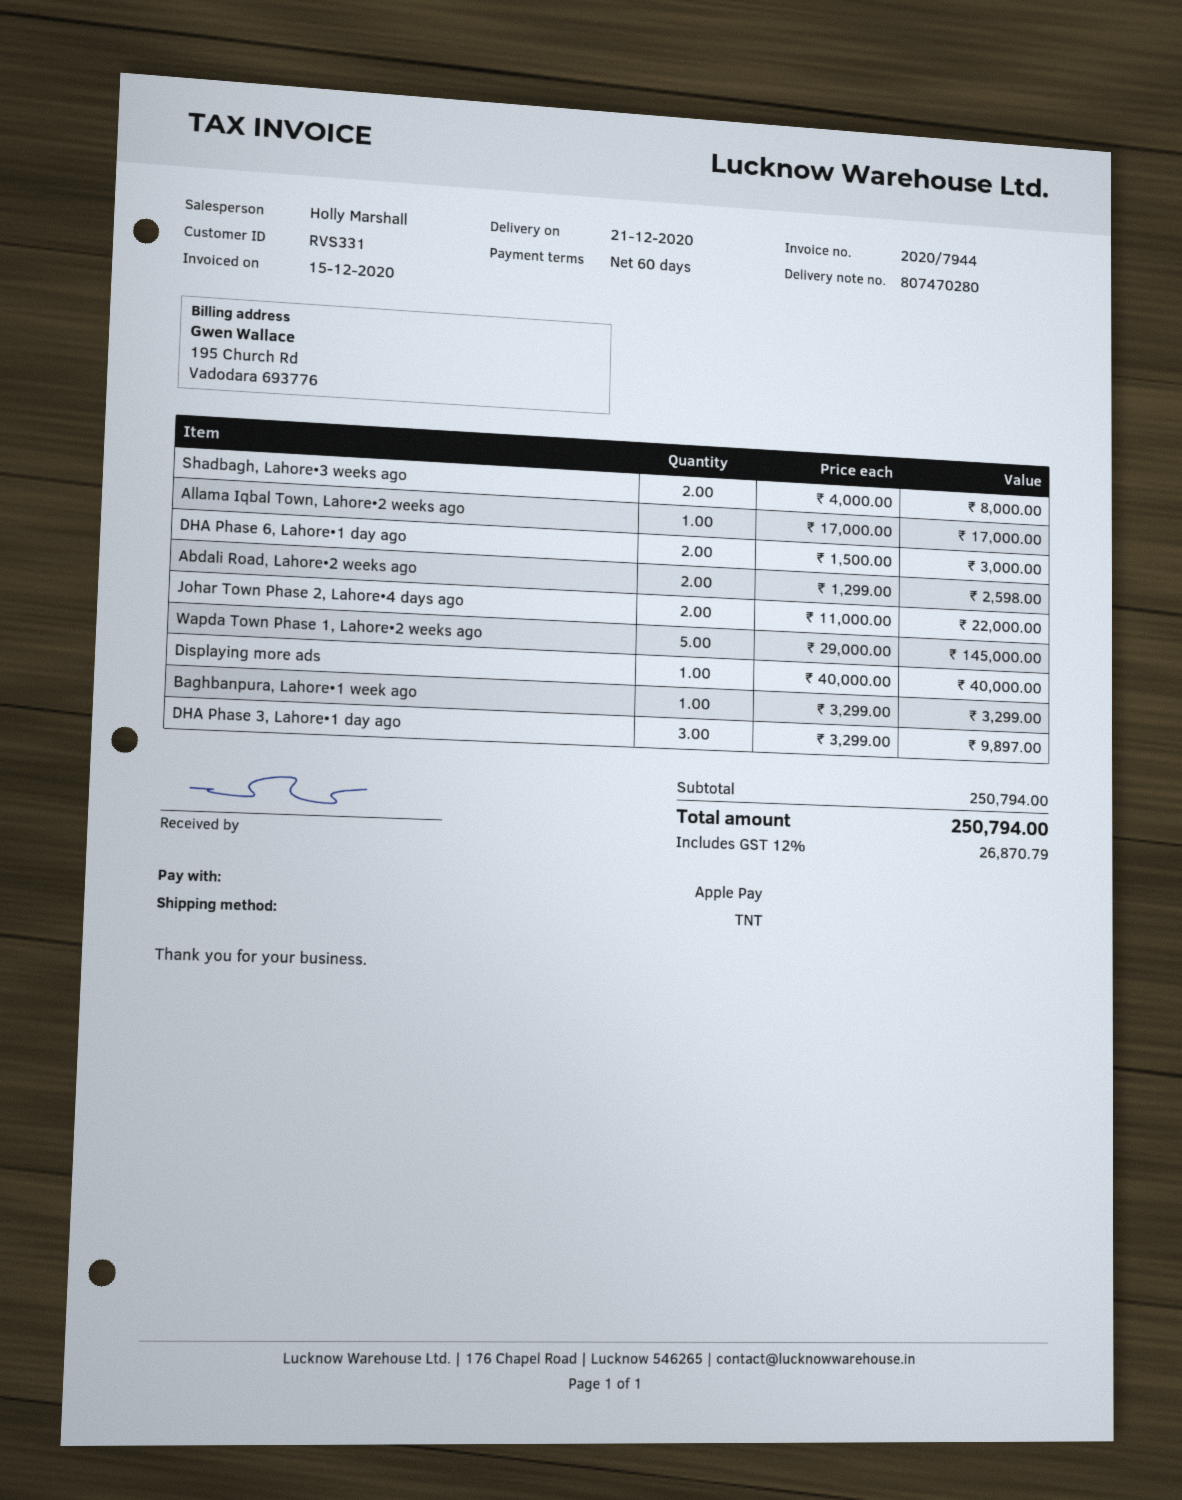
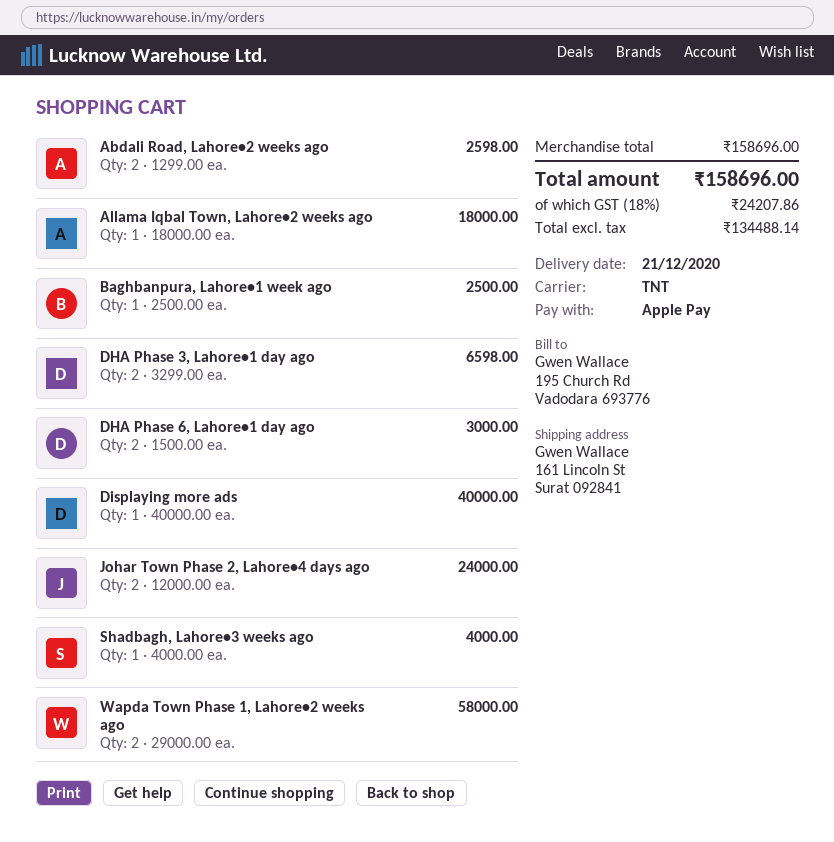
Shadbagh, Lahore•3 weeks ago: 2 x 4000.00 = 8000.00 -> 1 x 4000.00 = 4000.00
Allama Iqbal Town, Lahore•2 weeks ago: 1 x 17000.00 = 17000.00 -> 1 x 18000.00 = 18000.00
Johar Town Phase 2, Lahore•4 days ago: 2 x 11000.00 = 22000.00 -> 2 x 12000.00 = 24000.00
Wapda Town Phase 1, Lahore•2 weeks ago: 5 x 29000.00 = 145000.00 -> 2 x 29000.00 = 58000.00
Baghbanpura, Lahore•1 week ago: 1 x 3299.00 = 3299.00 -> 1 x 2500.00 = 2500.00
DHA Phase 3, Lahore•1 day ago: 3 x 3299.00 = 9897.00 -> 2 x 3299.00 = 6598.00
subtotal: 250794.00 -> 158696.00
tax: 12% = 26870.79 -> 18% = 24207.86
total: 250794.00 -> 158696.00

